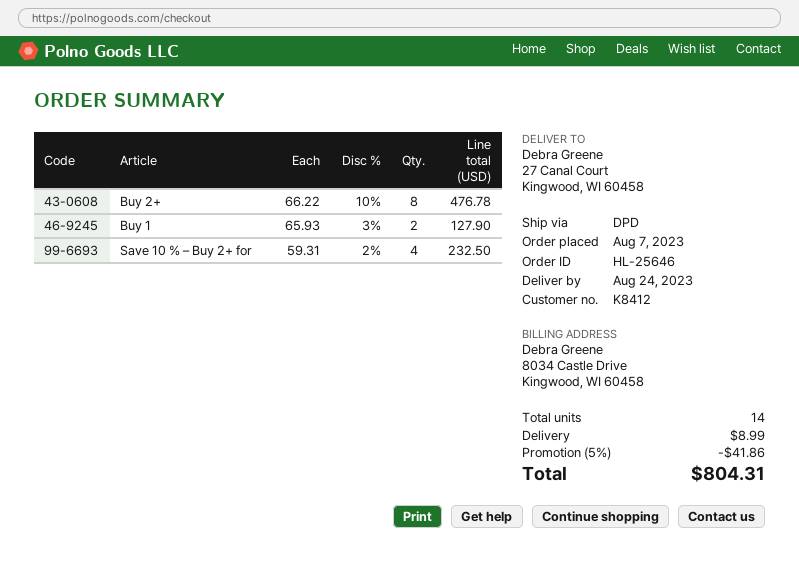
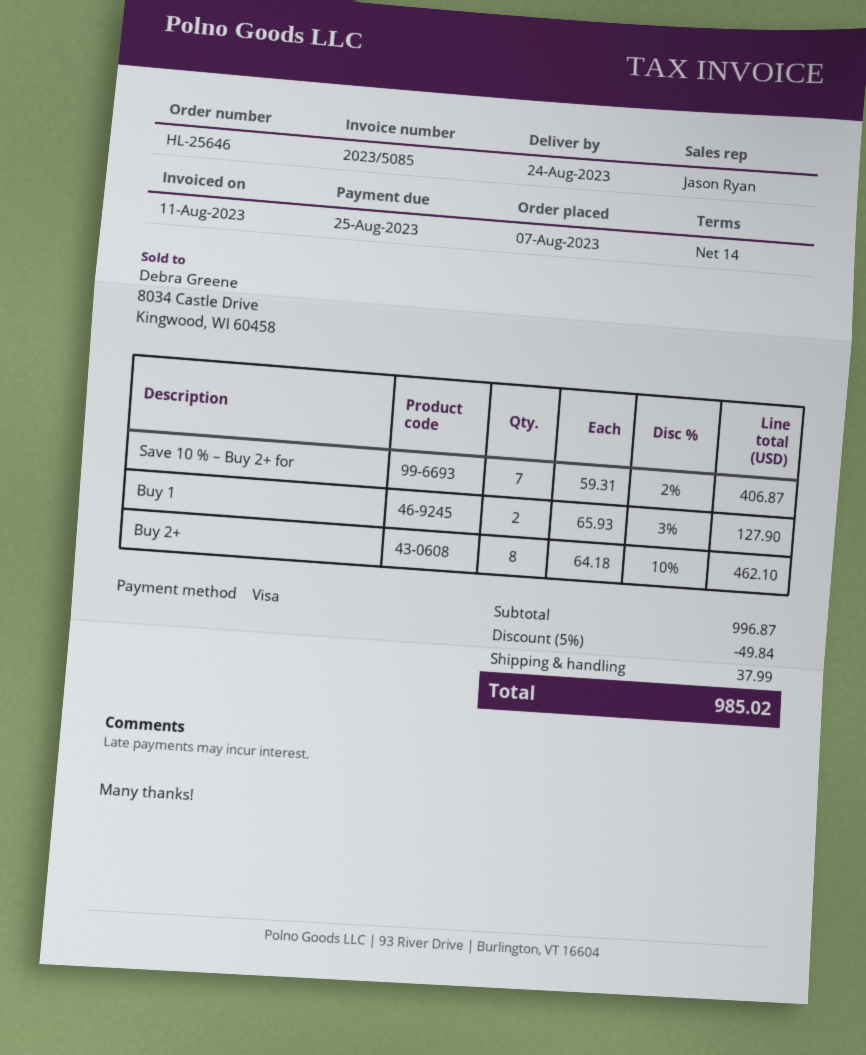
Buy 2+: 8 x 66.22 - 10% = 476.78 -> 8 x 64.18 - 10% = 462.10
Save 10 % – Buy 2+ for: 4 x 59.31 - 2% = 232.50 -> 7 x 59.31 - 2% = 406.87
discount: 5% = 41.86 -> 5% = 49.84
shipping: 8.99 -> 37.99
total: 804.31 -> 985.02

